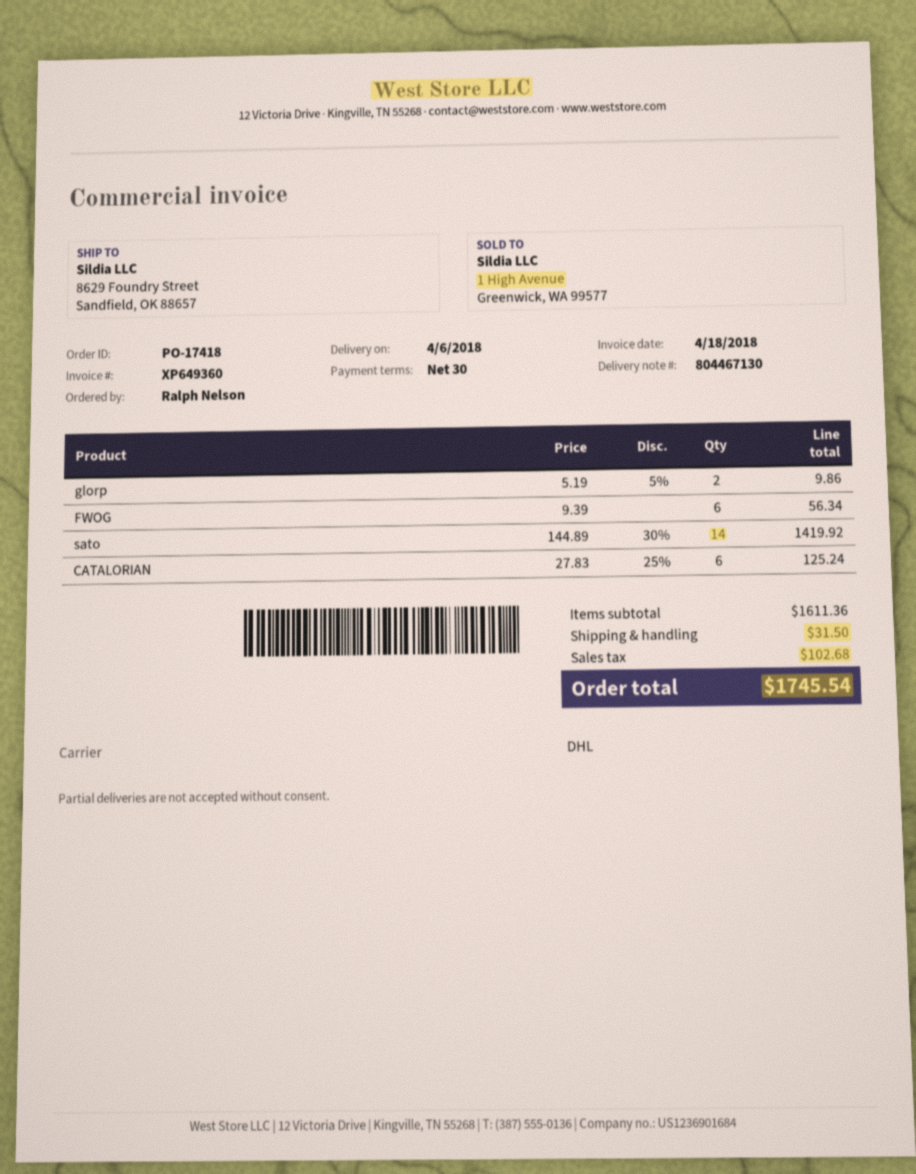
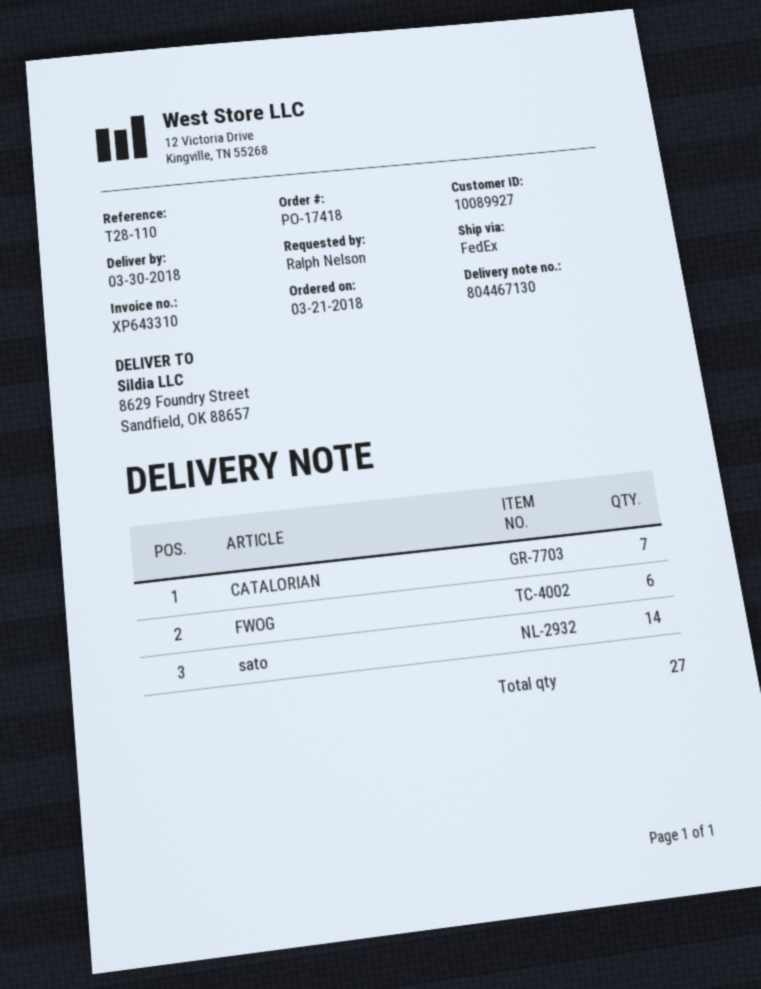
delivery date: 2018-04-06 -> 2018-03-30
invoice number: XP649360 -> XP643310
shipping method: DHL -> FedEx
glorp: 2 -> none
CATALORIAN: 6 -> 7

